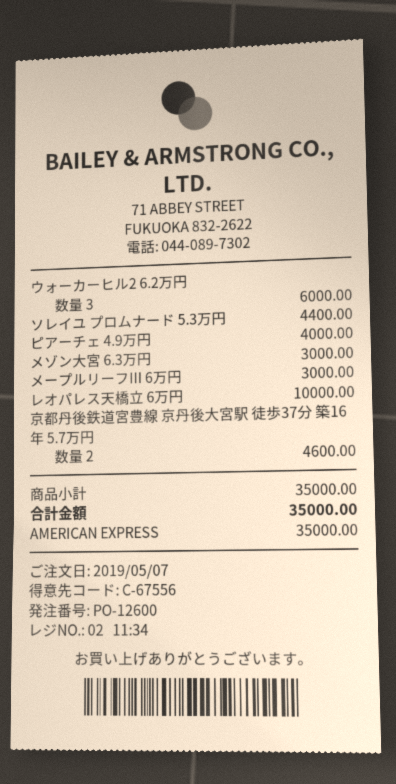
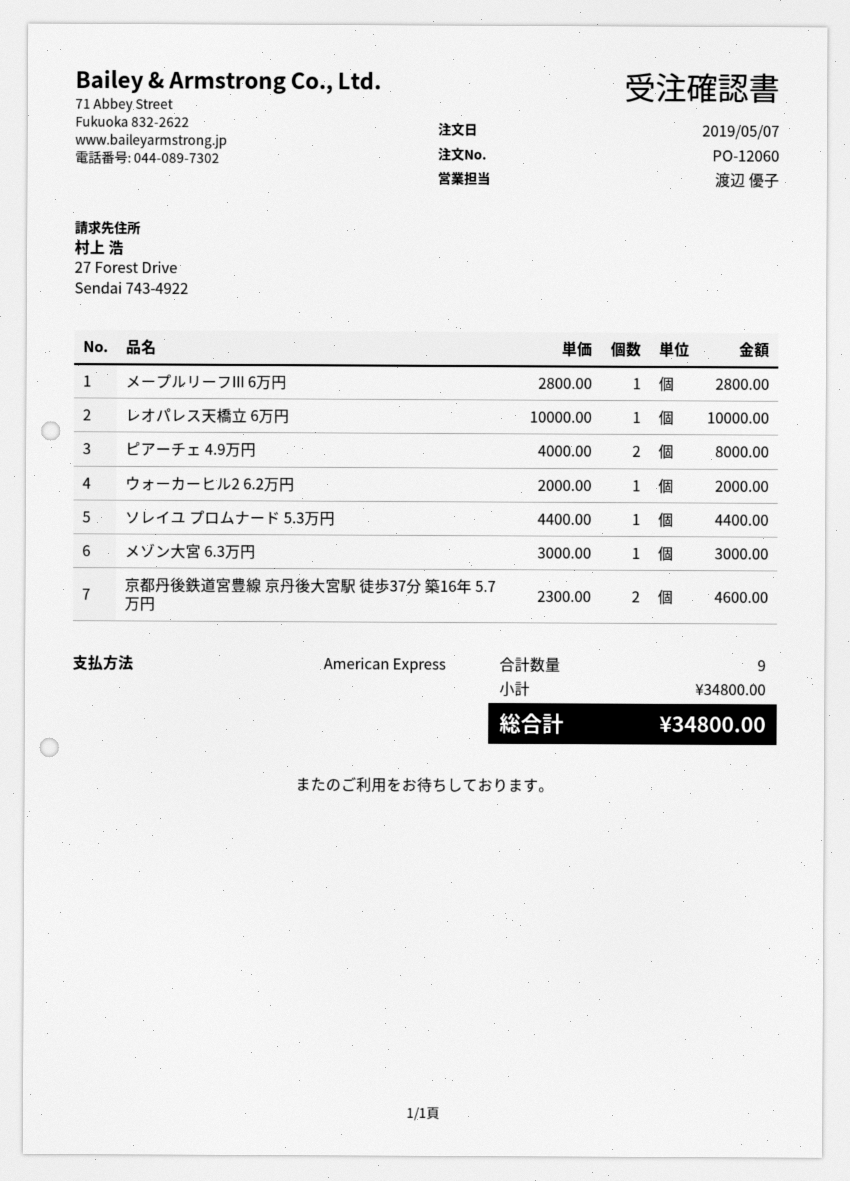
order number: PO-12600 -> PO-12060
ウォーカーヒル2 6.2万円: 3 for 6000.00 -> 1 for 2000.00
ピアーチェ 4.9万円: 1 for 4000.00 -> 2 for 8000.00
メープルリーフIII 6万円: 1 for 3000.00 -> 1 for 2800.00
subtotal: 35000.00 -> 34800.00
total: 35000.00 -> 34800.00

